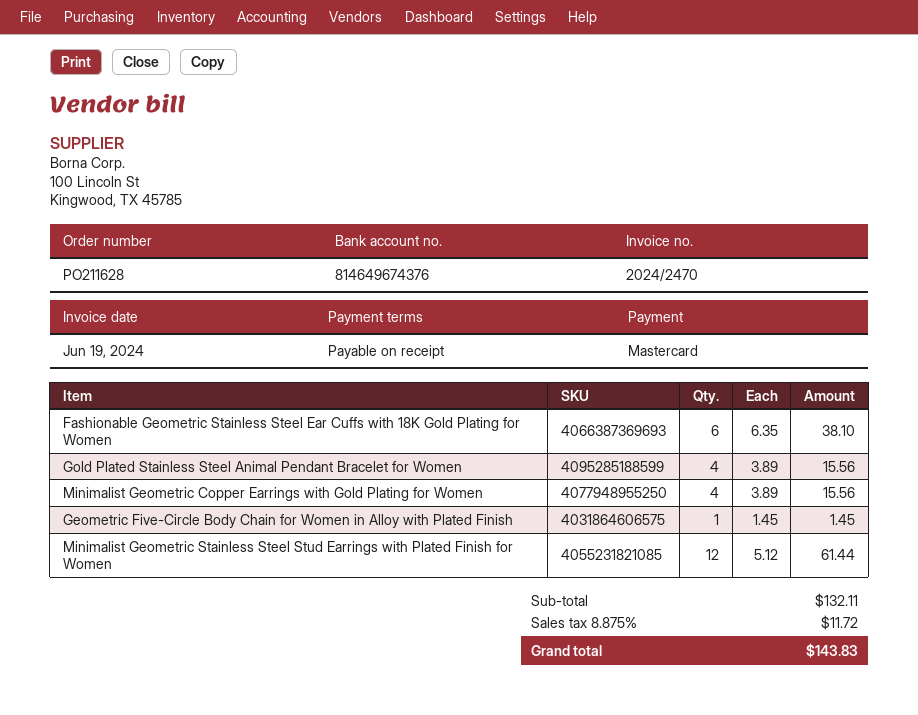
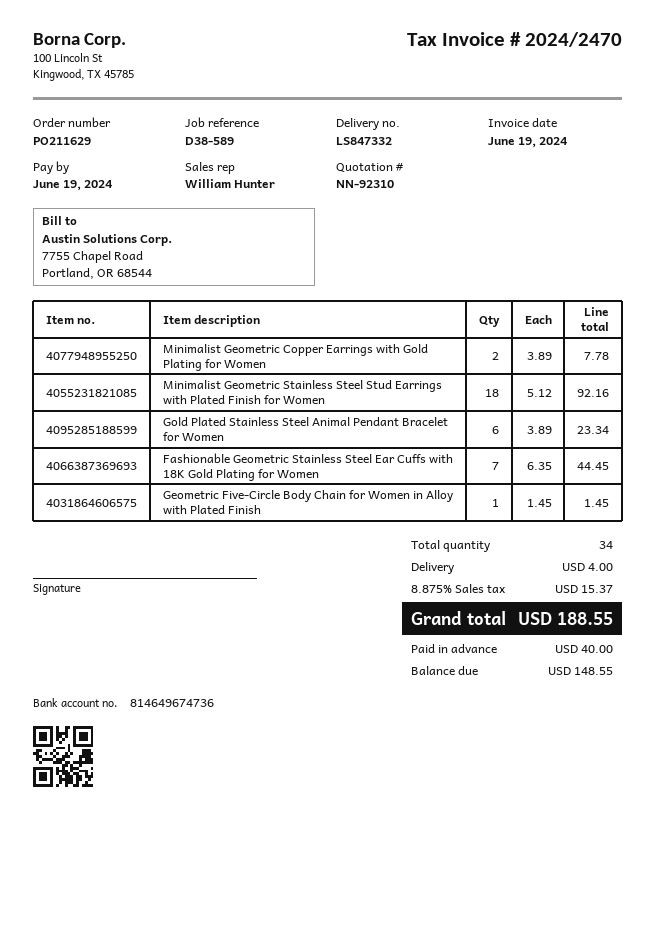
order number: PO211628 -> PO211629
bank account: 814649674376 -> 814649674736
Fashionable Geometric Stainless Steel Ear Cuffs with 18K Gold Plating for Women: 6 x 6.35 = 38.10 -> 7 x 6.35 = 44.45
Gold Plated Stainless Steel Animal Pendant Bracelet for Women: 4 x 3.89 = 15.56 -> 6 x 3.89 = 23.34
Minimalist Geometric Copper Earrings with Gold Plating for Women: 4 x 3.89 = 15.56 -> 2 x 3.89 = 7.78
Minimalist Geometric Stainless Steel Stud Earrings with Plated Finish for Women: 12 x 5.12 = 61.44 -> 18 x 5.12 = 92.16
shipping: none -> 4.00
tax: 8.875% = 11.72 -> 8.875% = 15.37
total: 143.83 -> 188.55

